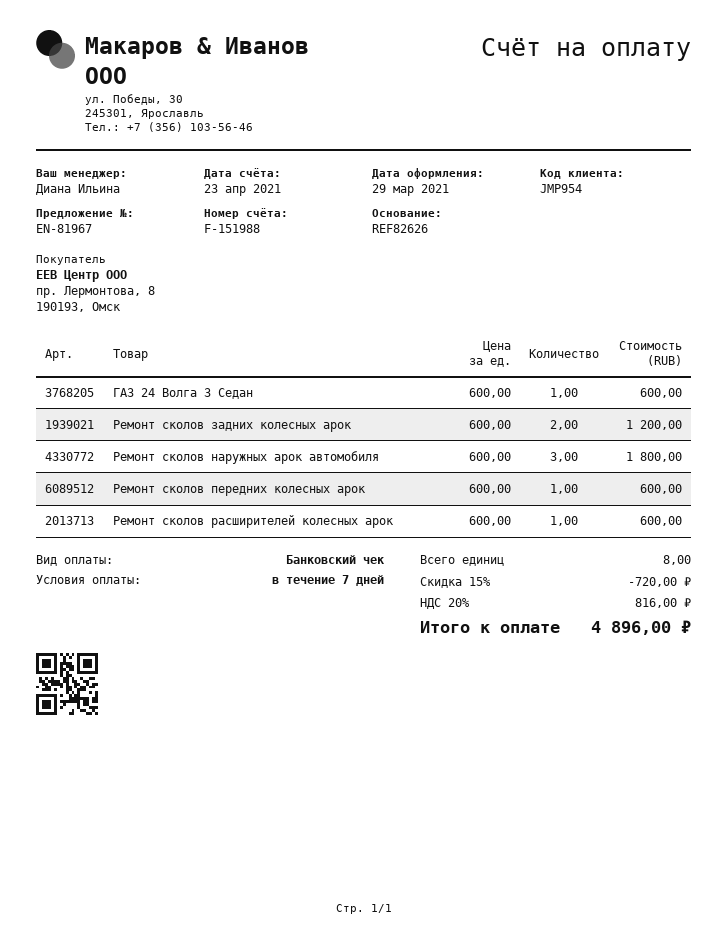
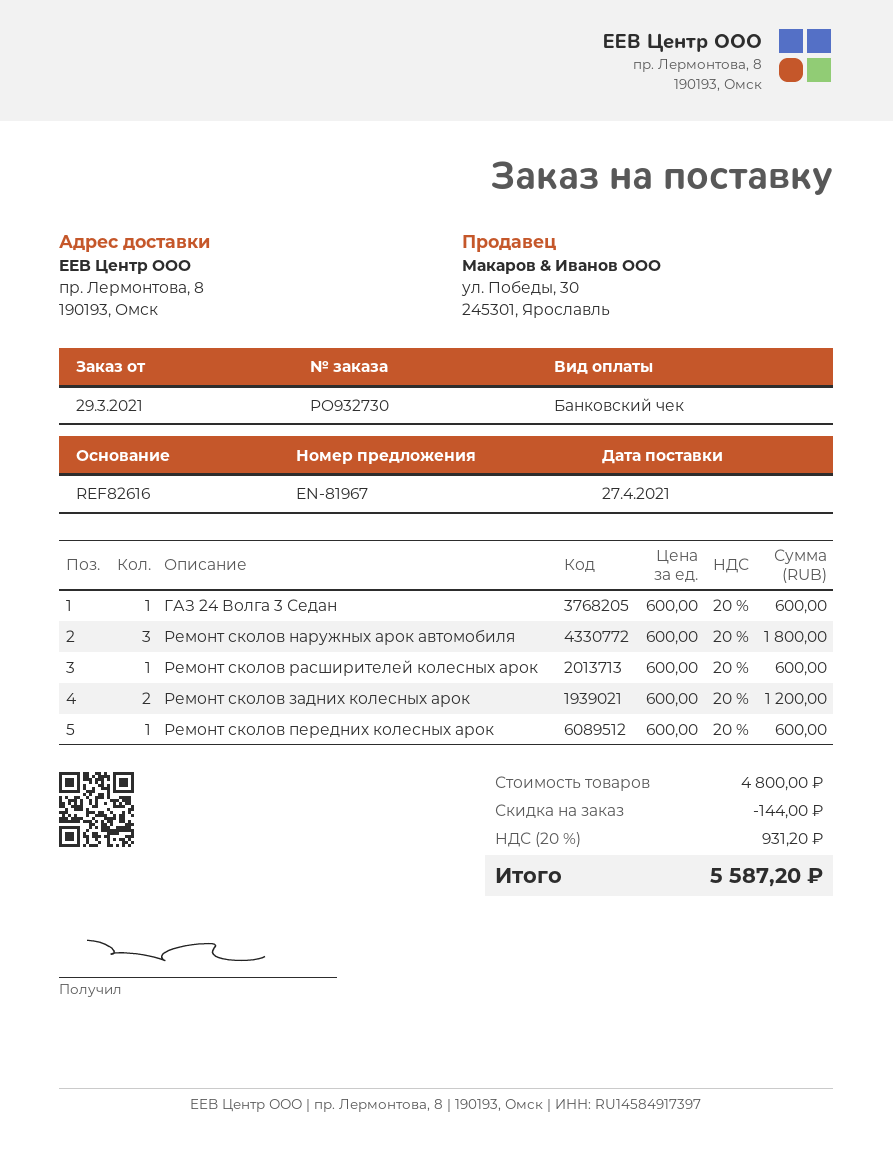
reference: REF82626 -> REF82616
discount: 720.00 -> 144.00
tax: 20% = 816.00 -> 20% = 931.20
total: 4896.00 -> 5587.20

